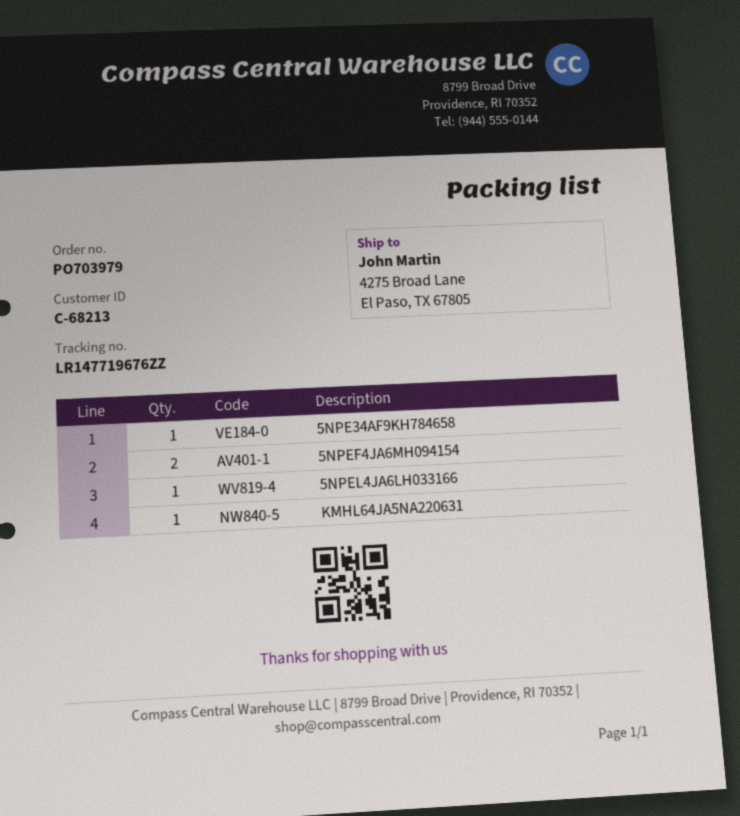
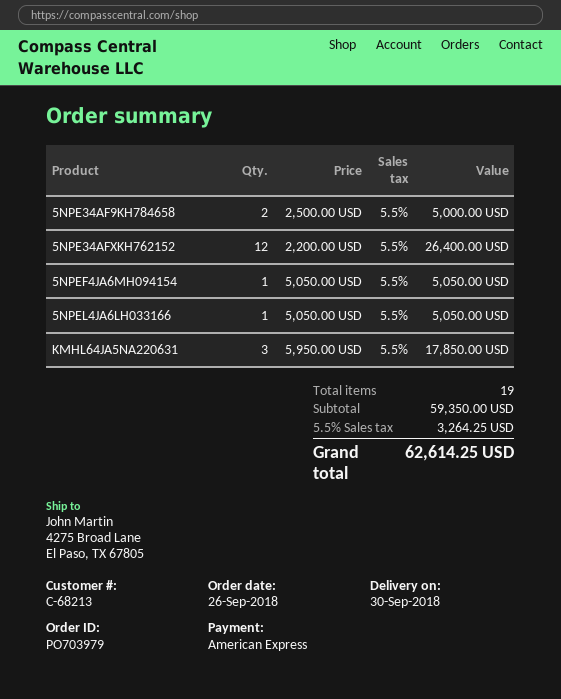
5NPE34AF9KH784658: 1 -> 2
5NPEF4JA6MH094154: 2 -> 1
KMHL64JA5NA220631: 1 -> 3
5NPE34AFXKH762152: none -> 12

